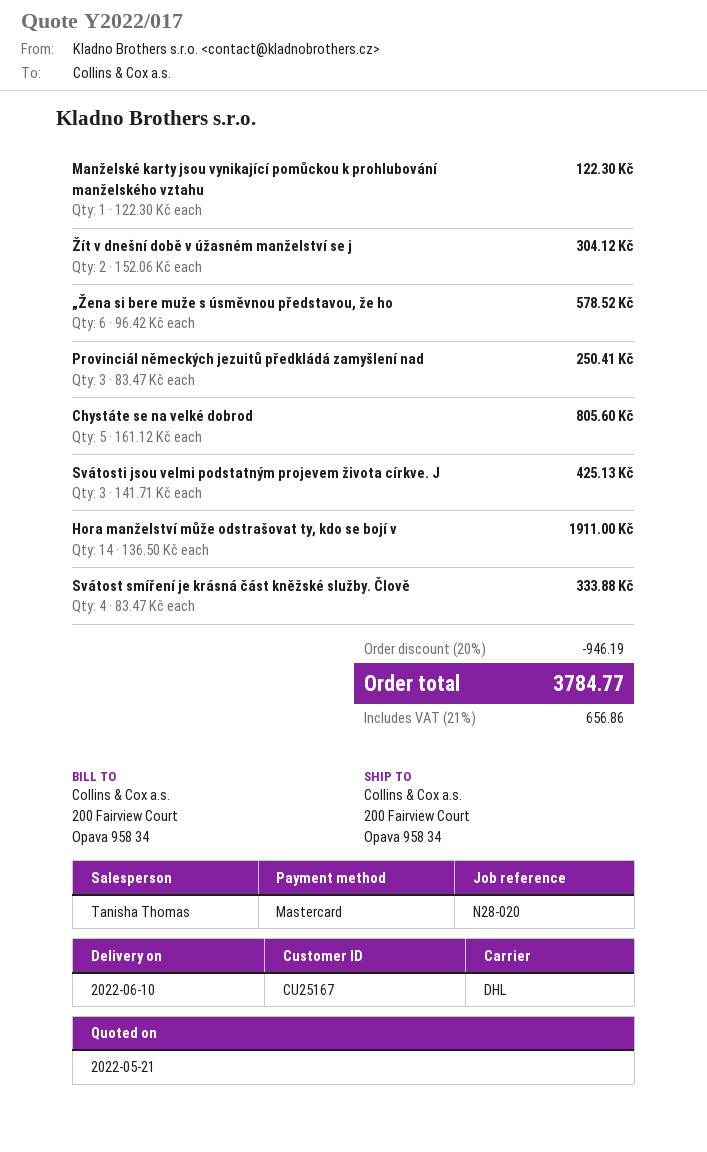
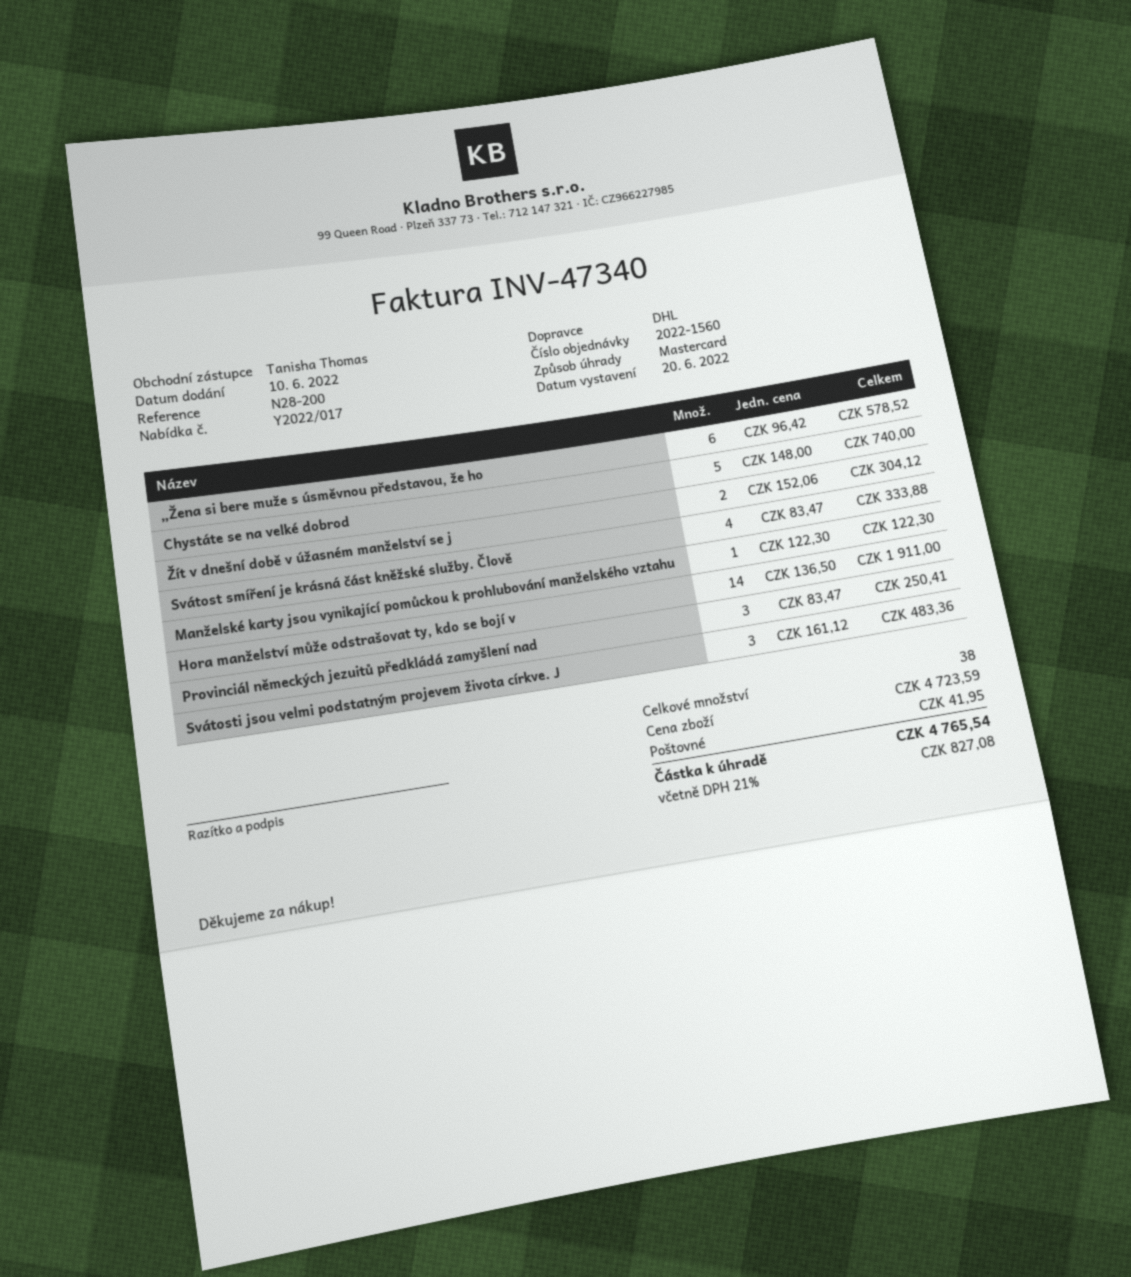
reference: N28-020 -> N28-200
Chystáte se na velké dobrod: 5 x 161.12 = 805.60 -> 5 x 148.00 = 740.00
Svátosti jsou velmi podstatným projevem života církve. J: 3 x 141.71 = 425.13 -> 3 x 161.12 = 483.36
discount: 20% = 946.19 -> none
shipping: none -> 41.95
tax: 21% = 656.86 -> 21% = 827.08
total: 3784.77 -> 4765.54

